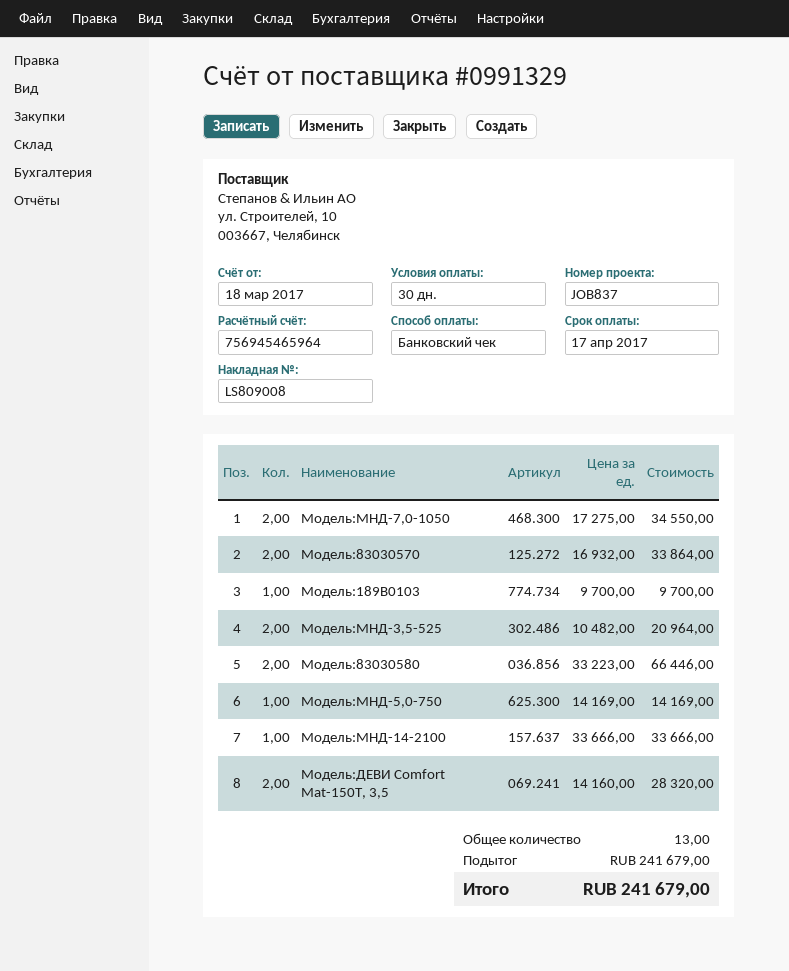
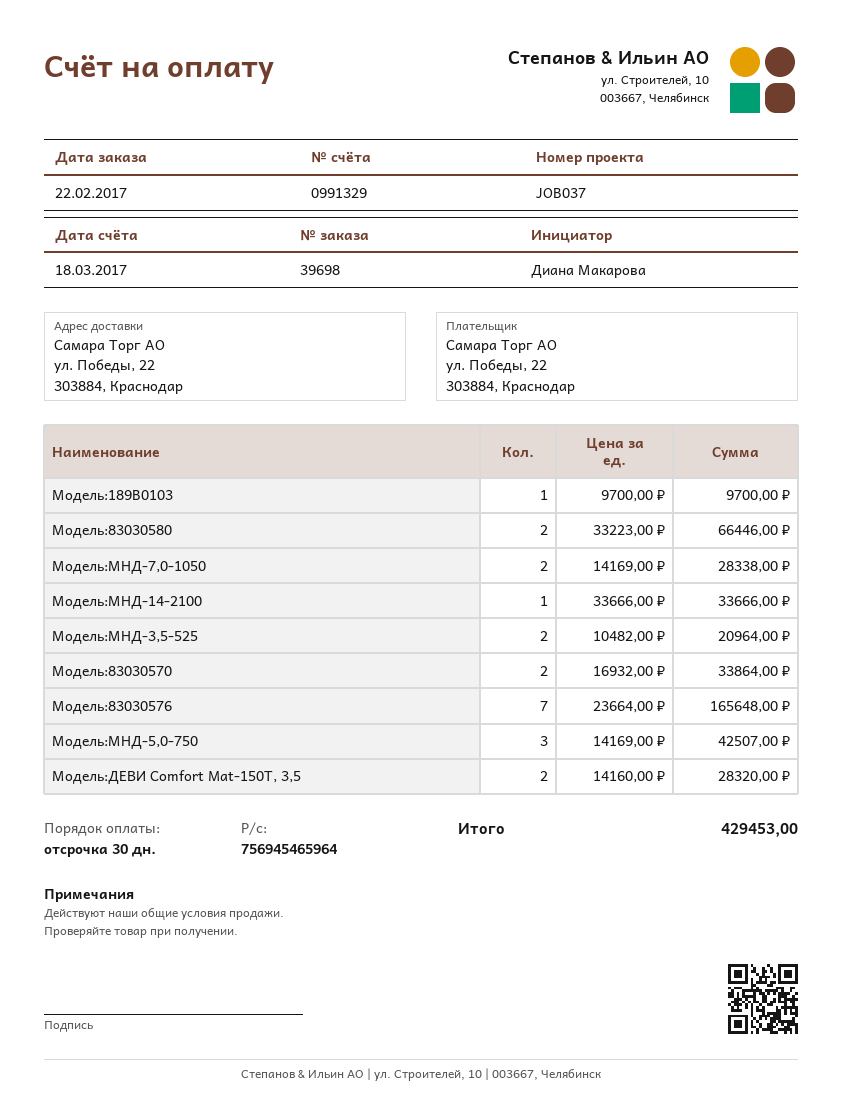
reference: JOB837 -> JOB037
Модель:МНД-7,0-1050: 2 x 17275.00 = 34550.00 -> 2 x 14169.00 = 28338.00
Модель:МНД-5,0-750: 1 x 14169.00 = 14169.00 -> 3 x 14169.00 = 42507.00
Модель:83030576: none -> 7 x 23664.00 = 165648.00
total: 241679.00 -> 429453.00

